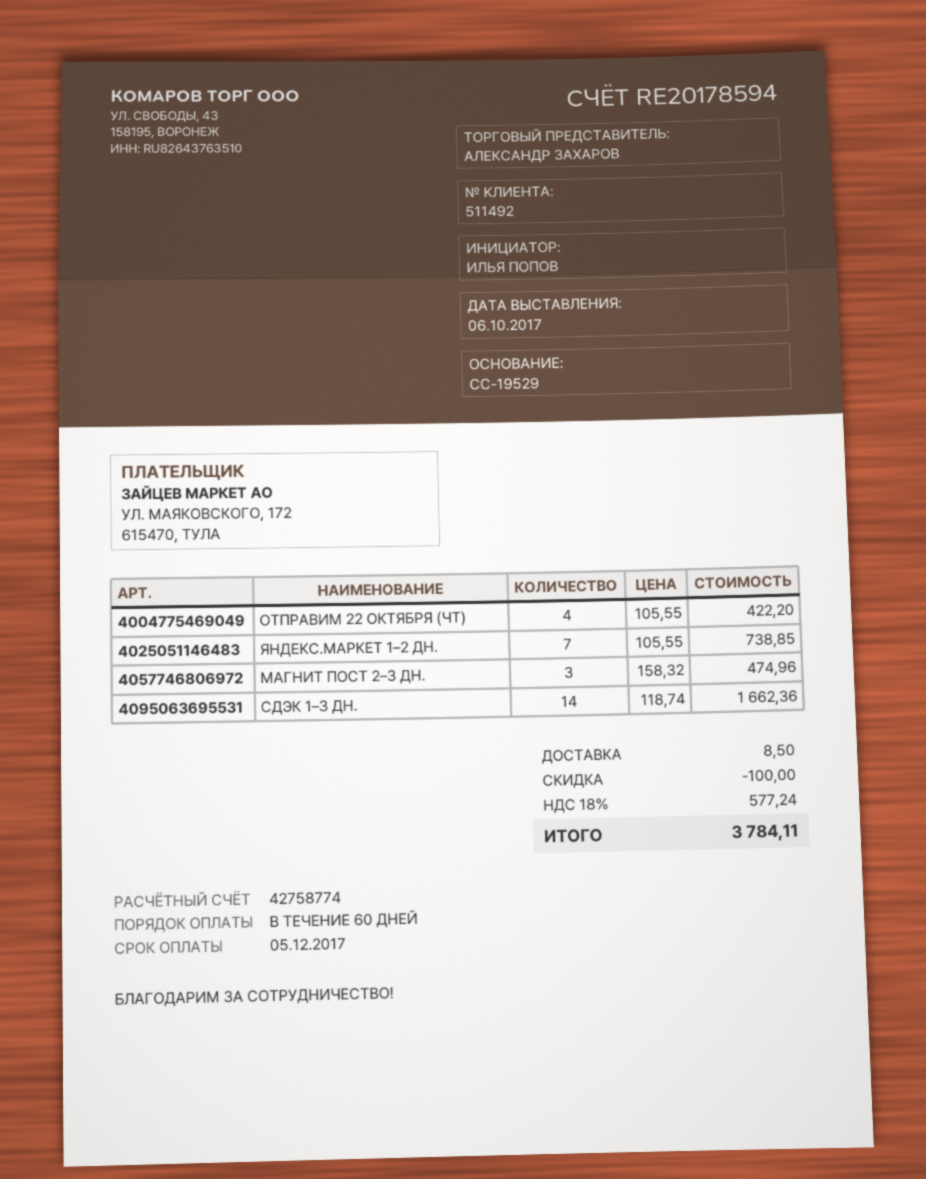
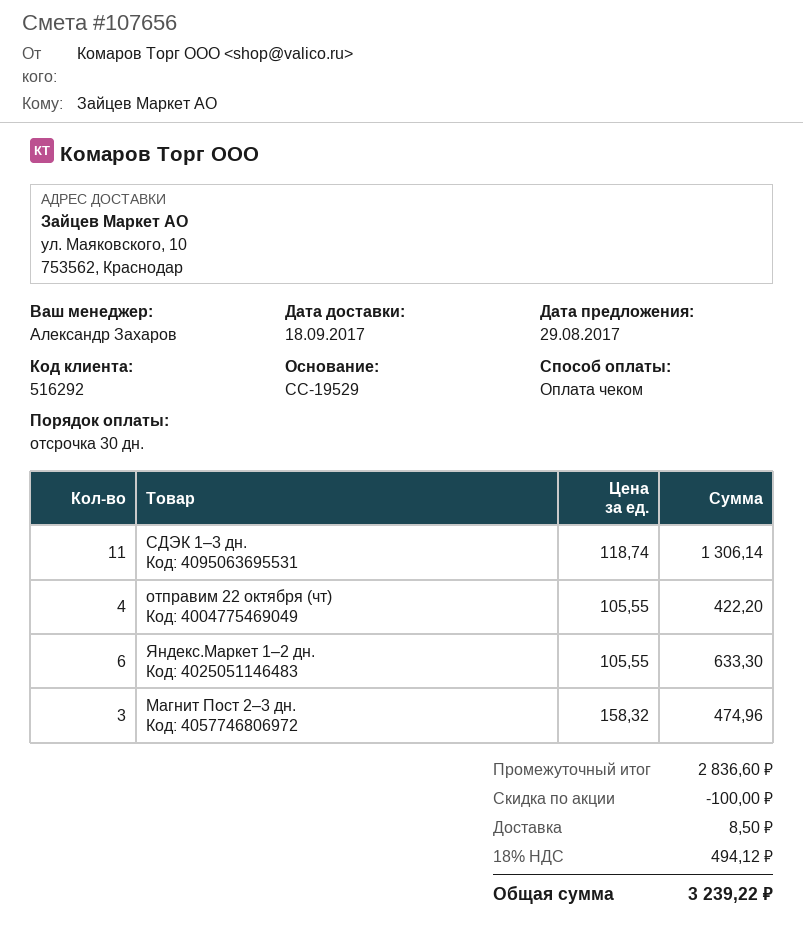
payment terms: 60 days -> 30 days
customer number: 511492 -> 516292
ЯНДЕКС.МАРКЕТ 1–2 ДН.: 7 x 105.55 = 738.85 -> 6 x 105.55 = 633.30
СДЭК 1–3 ДН.: 14 x 118.74 = 1662.36 -> 11 x 118.74 = 1306.14
tax: 18% = 577.24 -> 18% = 494.12
total: 3784.11 -> 3239.22

